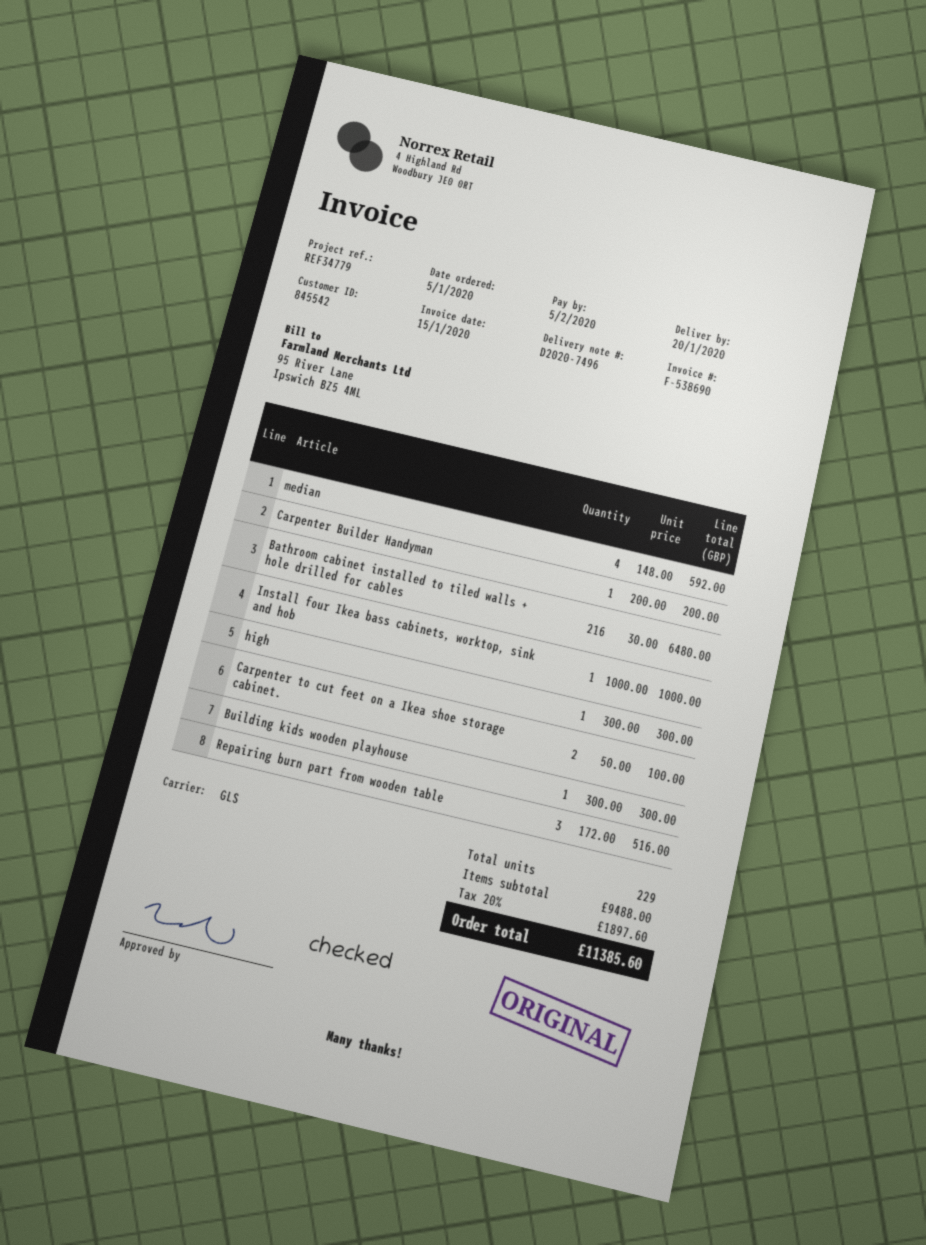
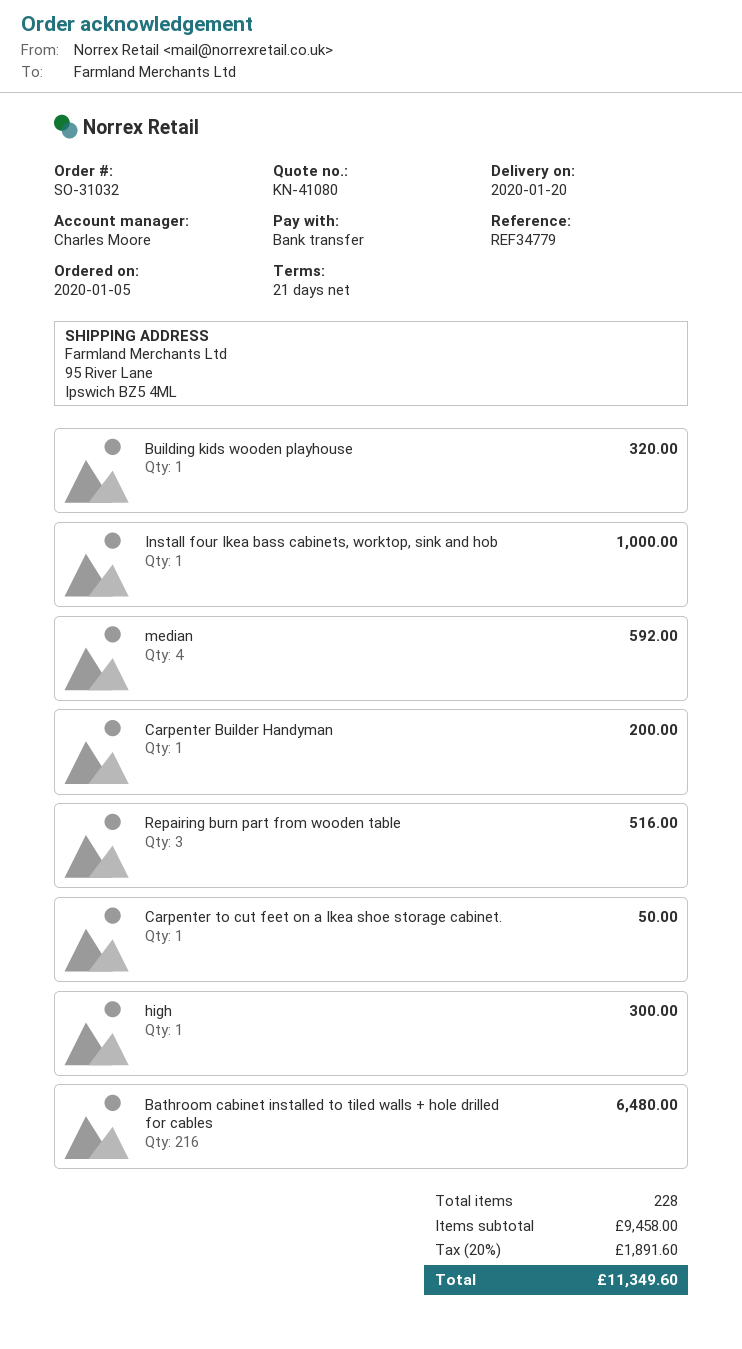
Carpenter to cut feet on a Ikea shoe storage cabinet.: 2 for 100.00 -> 1 for 50.00
Building kids wooden playhouse: 1 for 300.00 -> 1 for 320.00
total quantity: 229 -> 228
subtotal: 9488.00 -> 9458.00
tax: 20% = 1897.60 -> 20% = 1891.60
total: 11385.60 -> 11349.60

